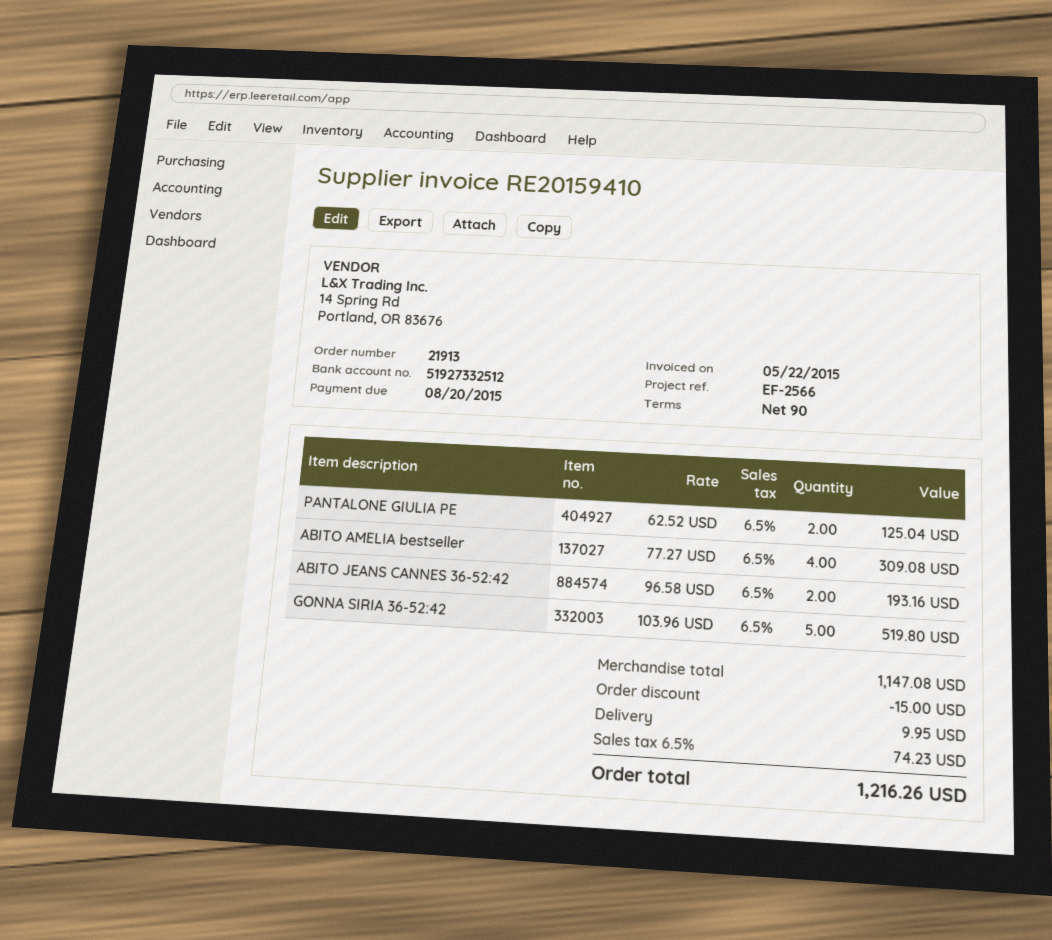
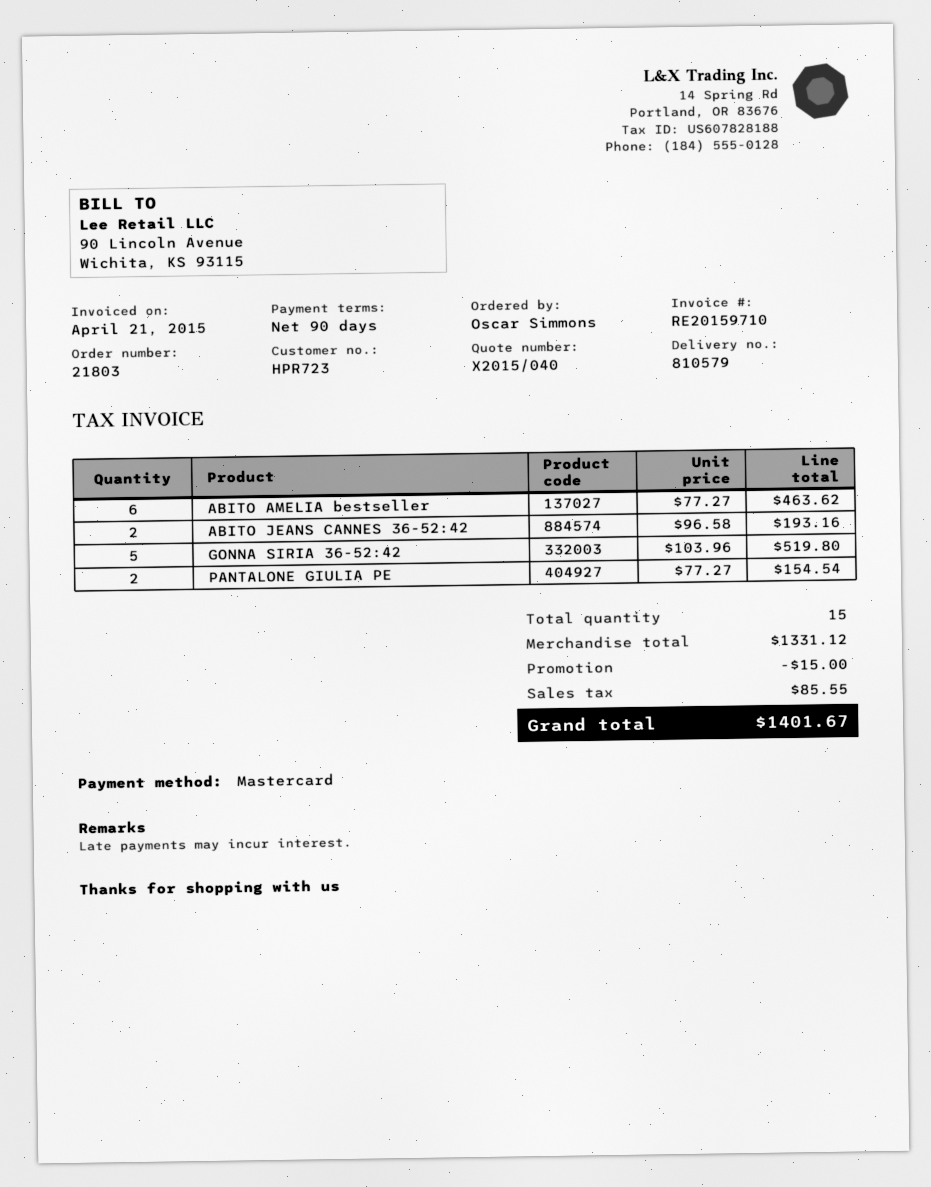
order number: 21913 -> 21803
invoice number: RE20159410 -> RE20159710
invoice date: 2015-05-22 -> 2015-04-21
PANTALONE GIULIA PE: 2 x 62.52 = 125.04 -> 2 x 77.27 = 154.54
ABITO AMELIA bestseller: 4 x 77.27 = 309.08 -> 6 x 77.27 = 463.62
subtotal: 1147.08 -> 1331.12
shipping: 9.95 -> none
tax: 74.23 -> 85.55
total: 1216.26 -> 1401.67

